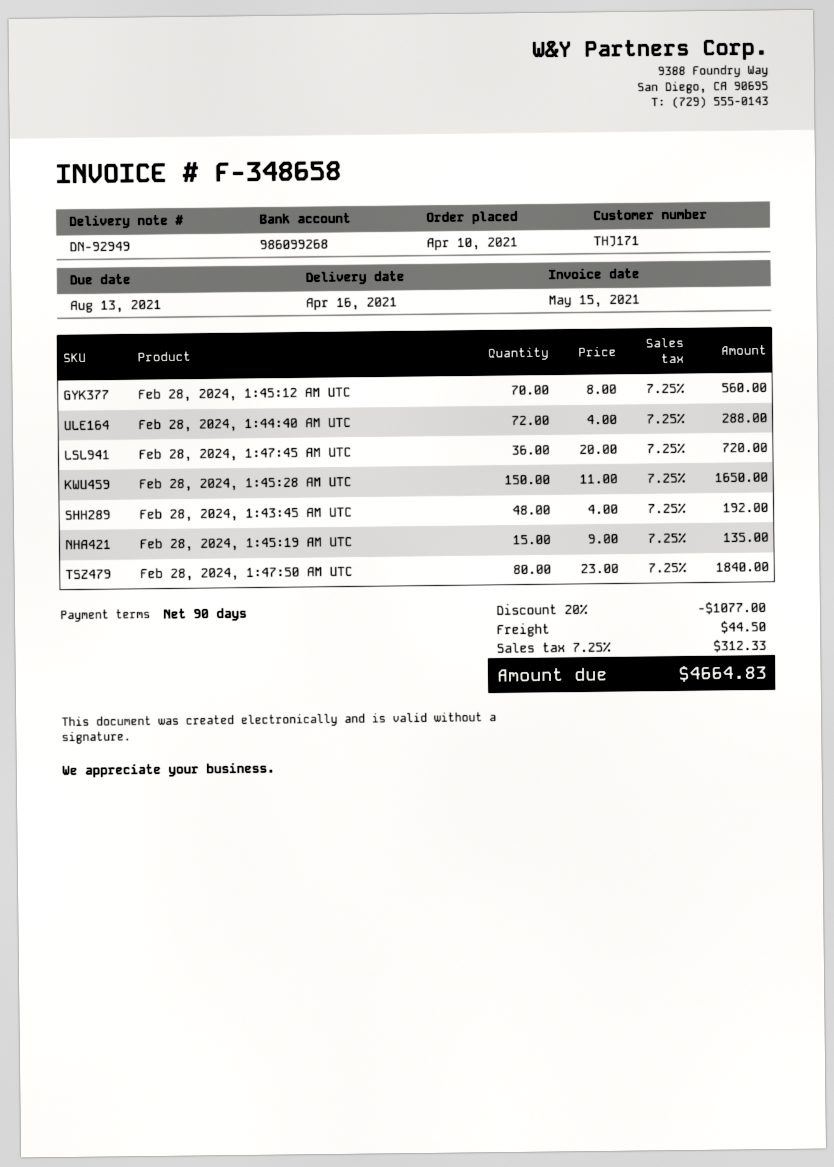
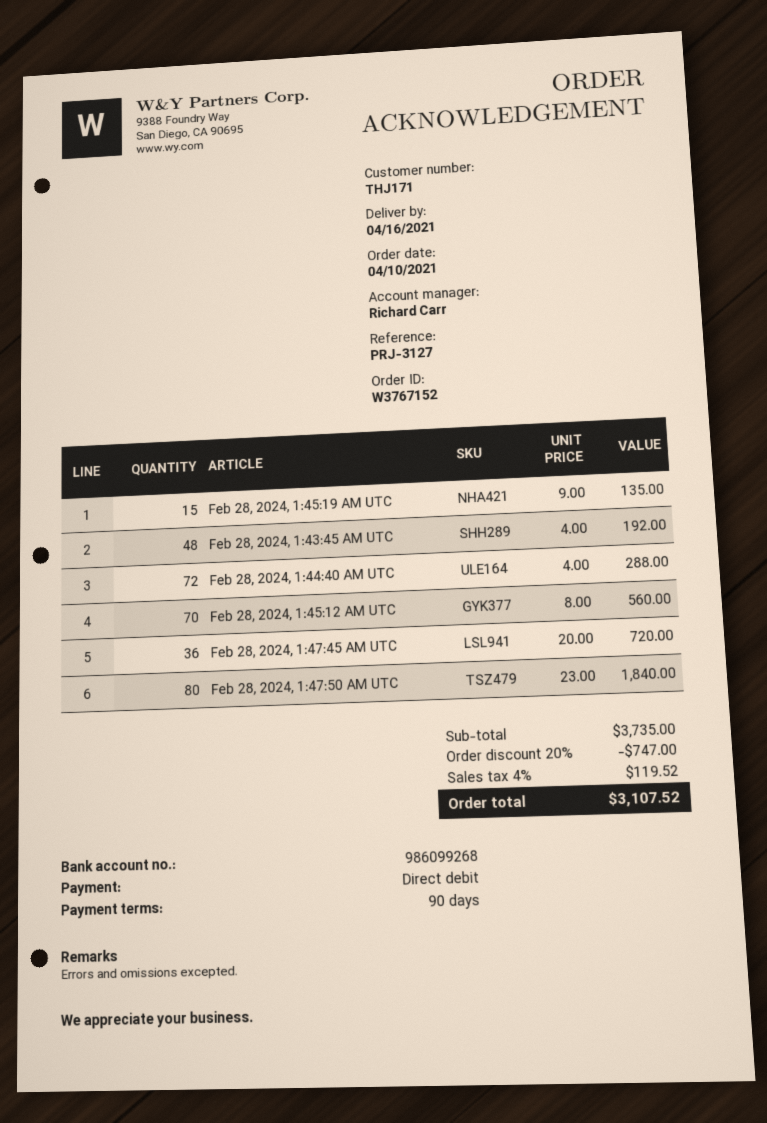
Feb 28, 2024, 1:45:28 AM UTC: 150 x 11.00 = 1650.00 -> none
discount: 20% = 1077.00 -> 20% = 747.00
shipping: 44.50 -> none
tax: 7.25% = 312.33 -> 4% = 119.52
total: 4664.83 -> 3107.52

